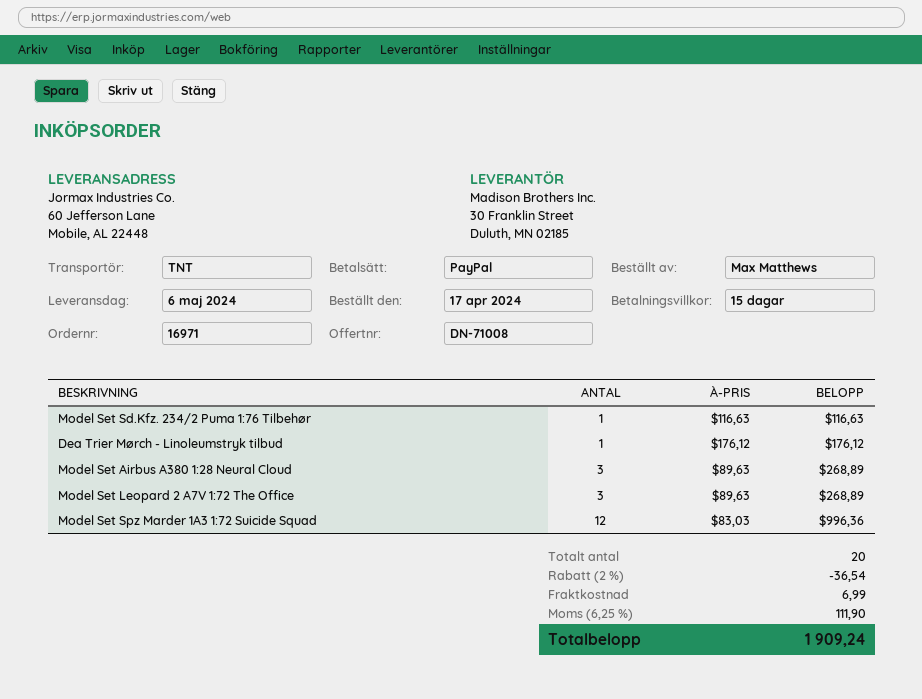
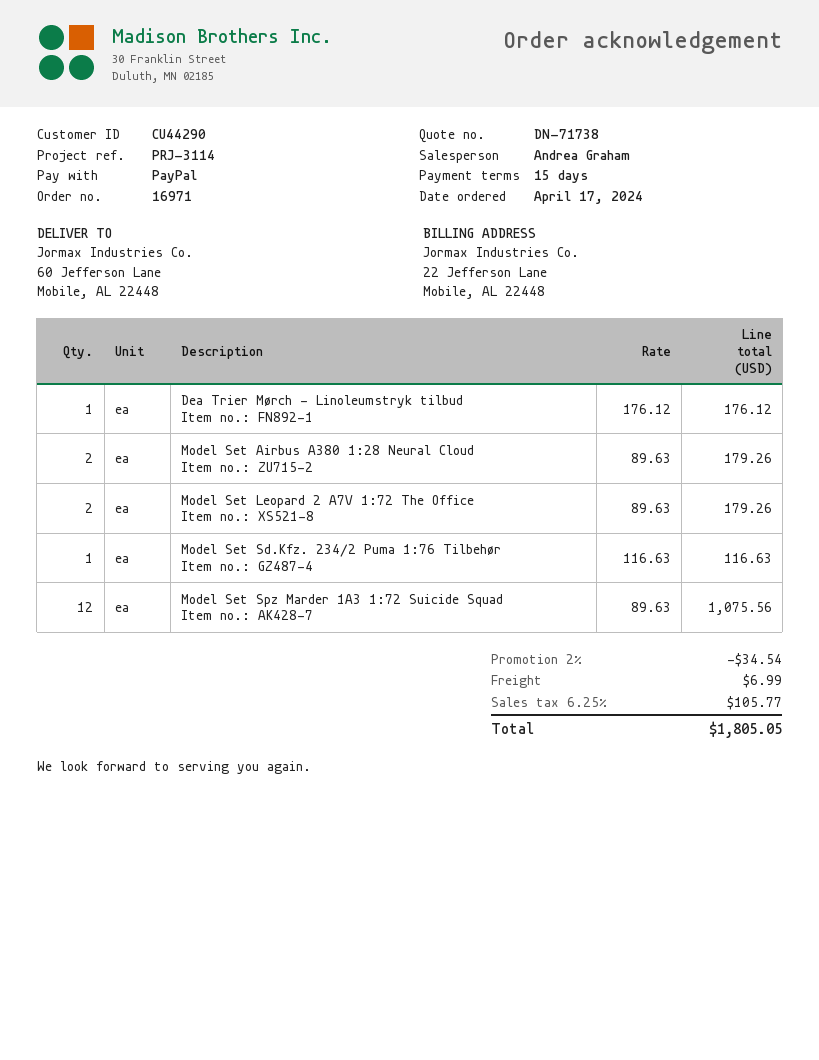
quote number: DN-71008 -> DN-71738
Model Set Airbus A380 1:28 Neural Cloud: 3 x 89.63 = 268.89 -> 2 x 89.63 = 179.26
Model Set Leopard 2 A7V 1:72 The Office: 3 x 89.63 = 268.89 -> 2 x 89.63 = 179.26
Model Set Spz Marder 1A3 1:72 Suicide Squad: 12 x 83.03 = 996.36 -> 12 x 89.63 = 1075.56
discount: 2% = 36.54 -> 2% = 34.54
tax: 6.25% = 111.90 -> 6.25% = 105.77
total: 1909.24 -> 1805.05

